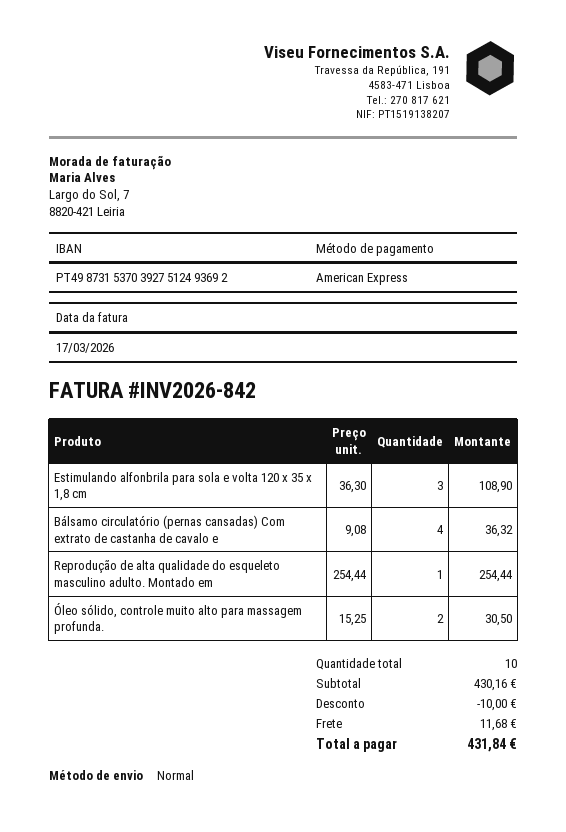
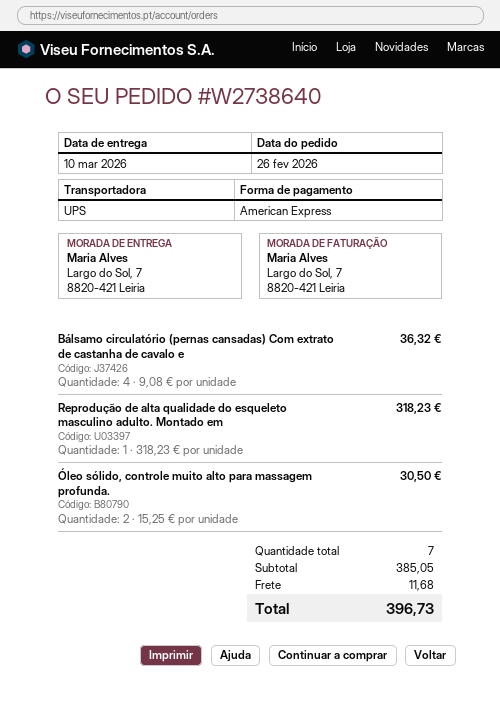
shipping method: standard -> UPS
Estimulando alfonbrila para sola e volta 120 x 35 x 1,8 cm: 3 x 36.30 = 108.90 -> none
Reprodução de alta qualidade do esqueleto masculino adulto. Montado em: 1 x 254.44 = 254.44 -> 1 x 318.23 = 318.23
total quantity: 10 -> 7
subtotal: 430.16 -> 385.05
discount: 10.00 -> none
total: 431.84 -> 396.73

